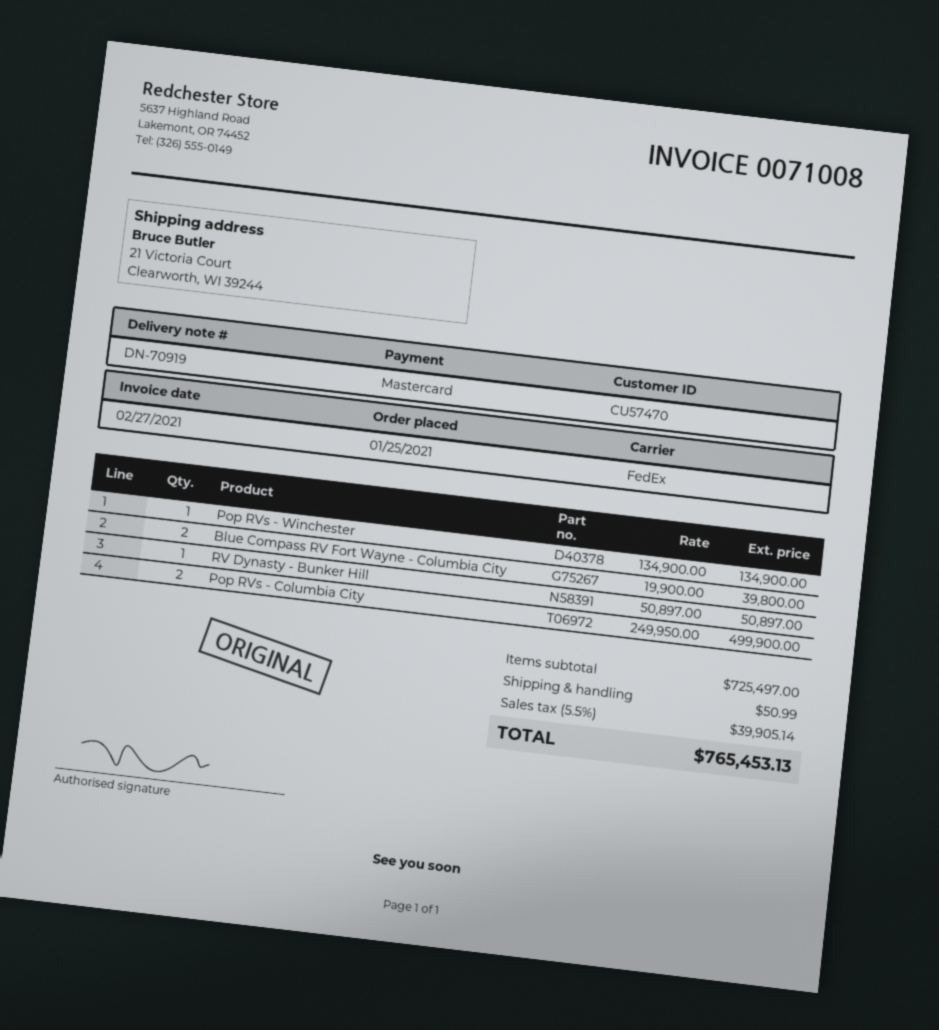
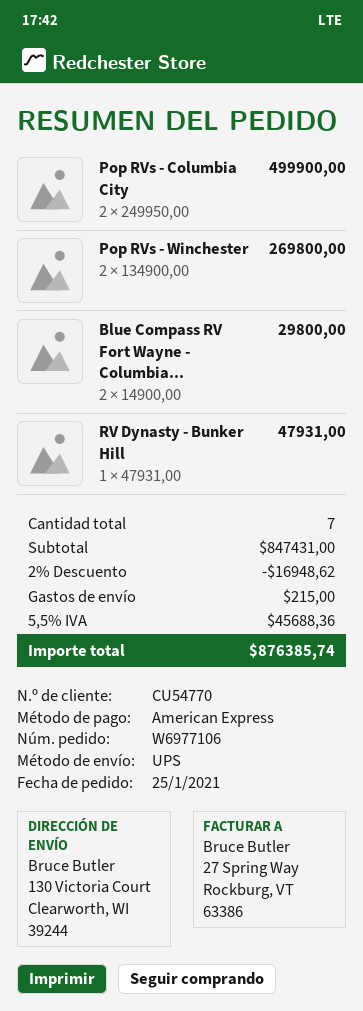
customer number: CU57470 -> CU54770
payment method: Mastercard -> American Express
shipping method: FedEx -> UPS
ship to: 21 Victoria Court, Clearworth, WI 39244 -> 130 Victoria Court, Clearworth, WI 39244
Pop RVs - Winchester: 1 x 134900.00 = 134900.00 -> 2 x 134900.00 = 269800.00
Blue Compass RV Fort Wayne - Columbia City: 2 x 19900.00 = 39800.00 -> 2 x 14900.00 = 29800.00
RV Dynasty - Bunker Hill: 1 x 50897.00 = 50897.00 -> 1 x 47931.00 = 47931.00
subtotal: 725497.00 -> 847431.00
discount: none -> 2% = 16948.62
shipping: 50.99 -> 215.00
tax: 5.5% = 39905.14 -> 5.5% = 45688.36
total: 765453.13 -> 876385.74

